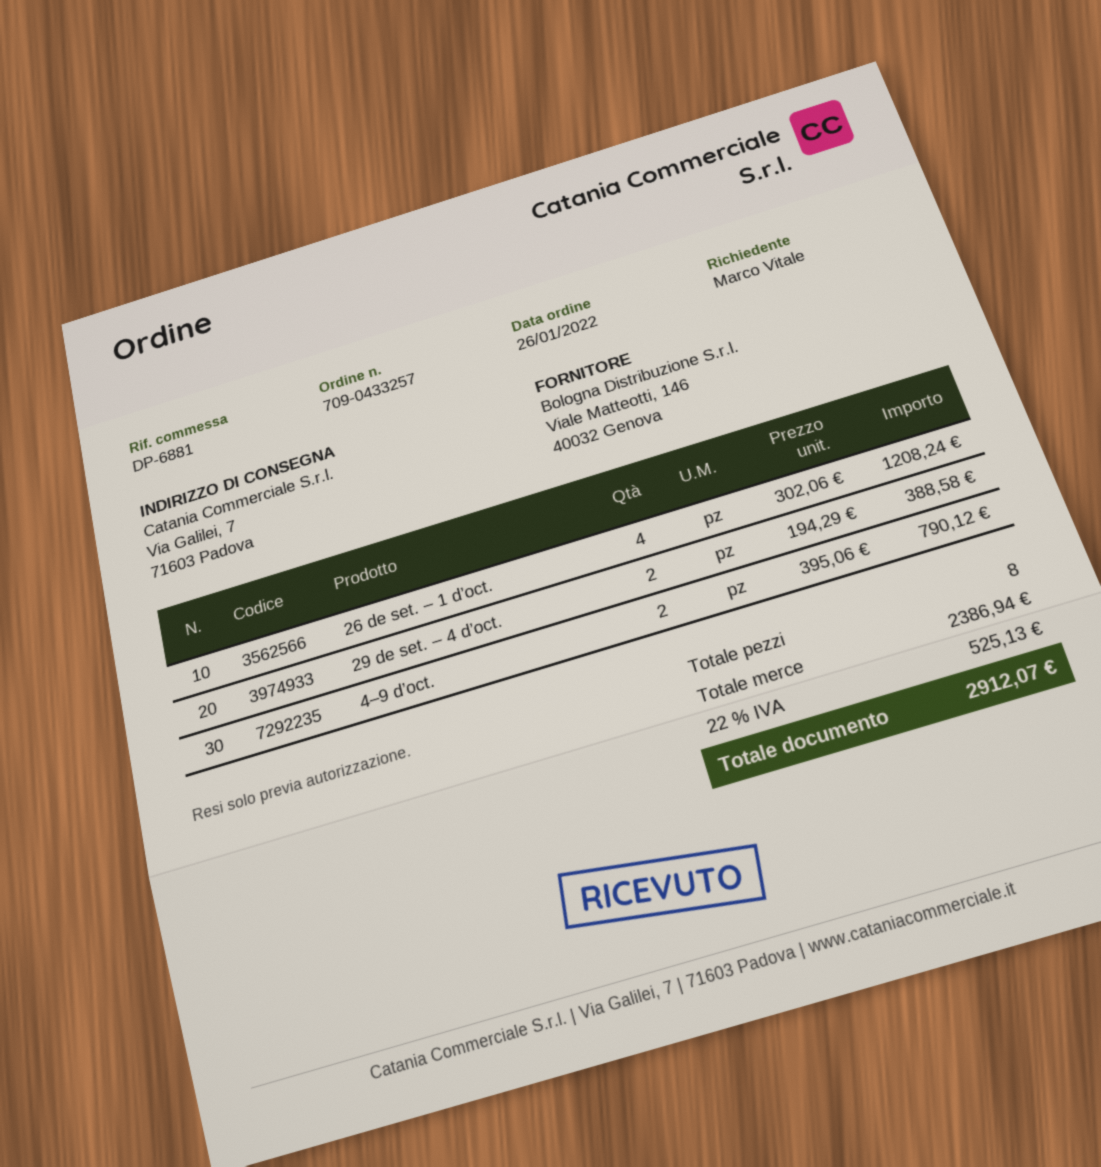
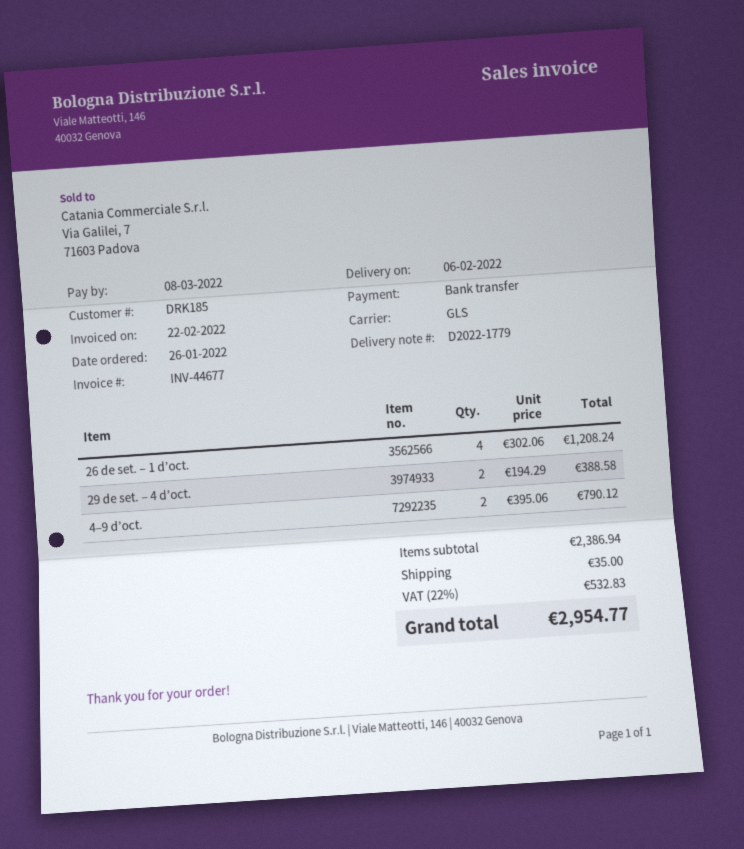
shipping: none -> 35.00
tax: 22% = 525.13 -> 22% = 532.83
total: 2912.07 -> 2954.77

